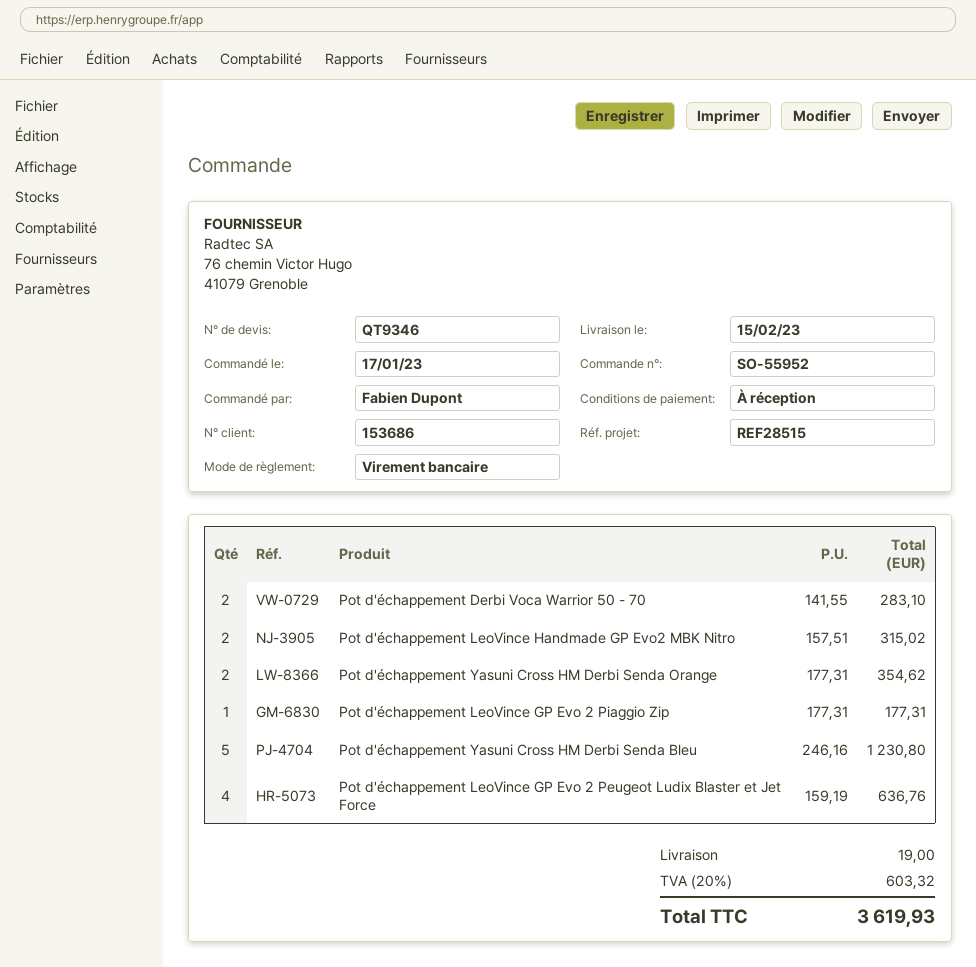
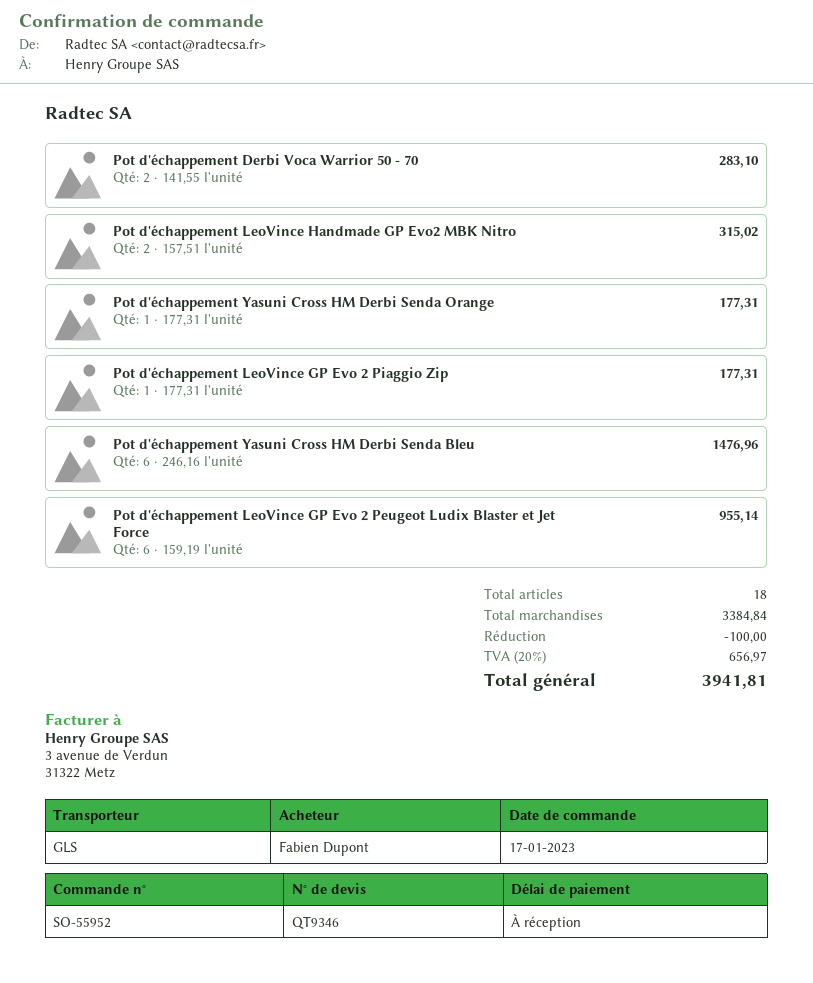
Pot d'échappement Yasuni Cross HM Derbi Senda Orange: 2 x 177.31 = 354.62 -> 1 x 177.31 = 177.31
Pot d'échappement Yasuni Cross HM Derbi Senda Bleu: 5 x 246.16 = 1230.80 -> 6 x 246.16 = 1476.96
Pot d'échappement LeoVince GP Evo 2 Peugeot Ludix Blaster et Jet Force: 4 x 159.19 = 636.76 -> 6 x 159.19 = 955.14
discount: none -> 100.00
shipping: 19.00 -> none
tax: 20% = 603.32 -> 20% = 656.97
total: 3619.93 -> 3941.81

